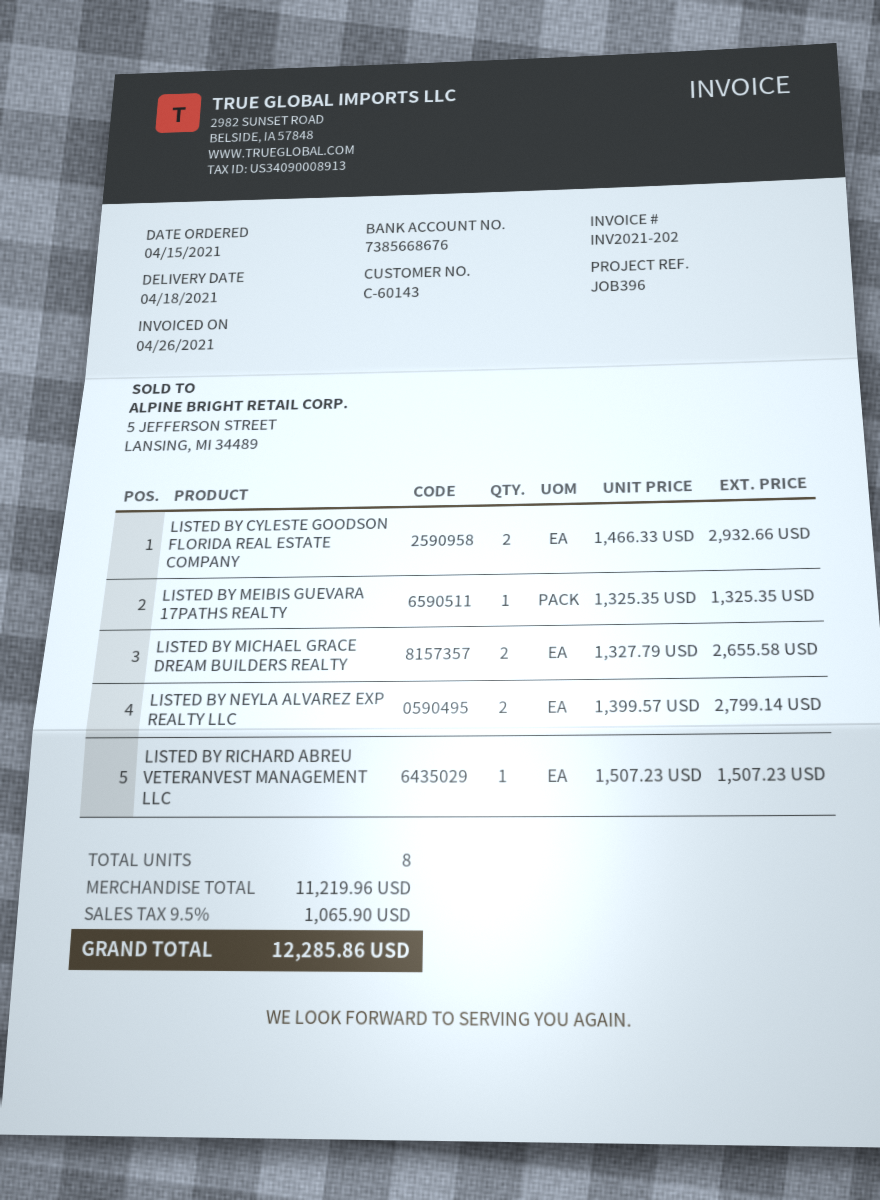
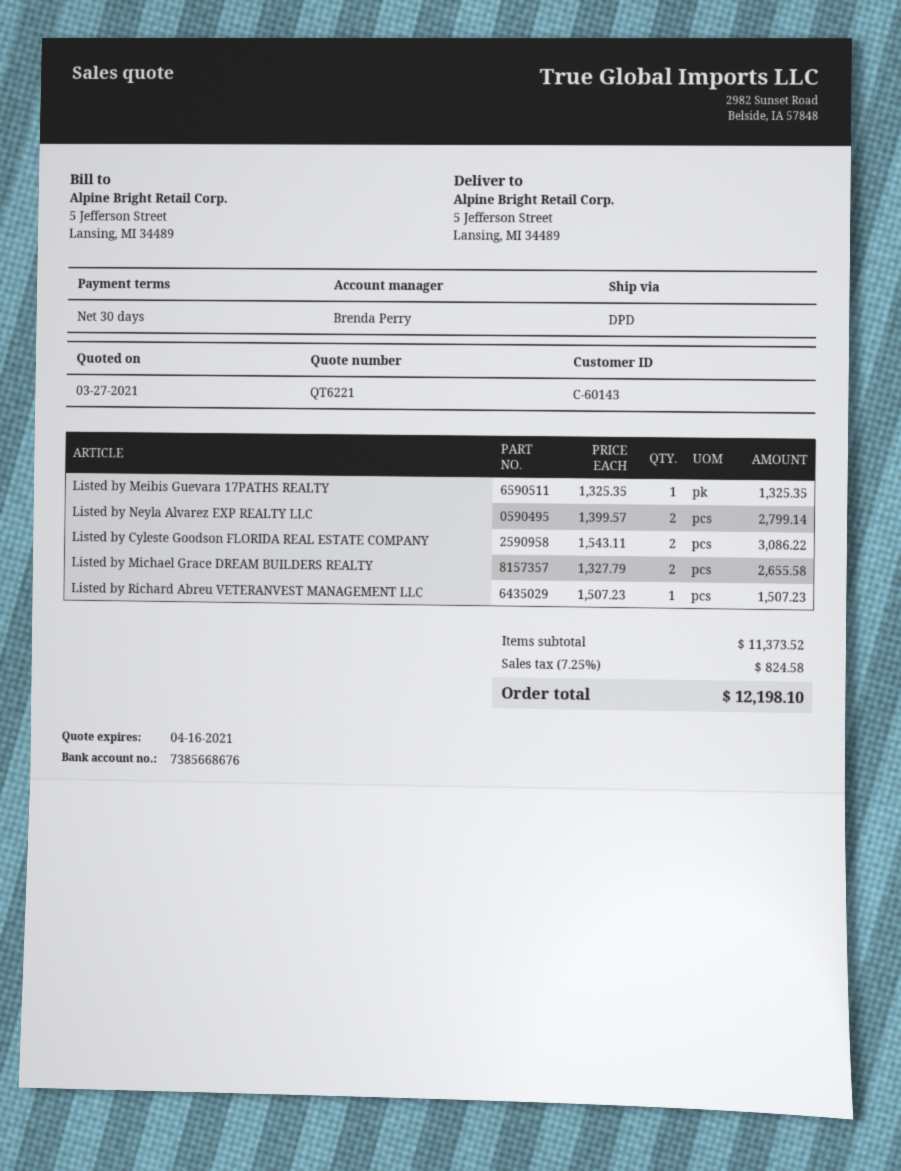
LISTED BY CYLESTE GOODSON FLORIDA REAL ESTATE COMPANY: 2 x 1466.33 = 2932.66 -> 2 x 1543.11 = 3086.22
subtotal: 11219.96 -> 11373.52
tax: 9.5% = 1065.90 -> 7.25% = 824.58
total: 12285.86 -> 12198.10

